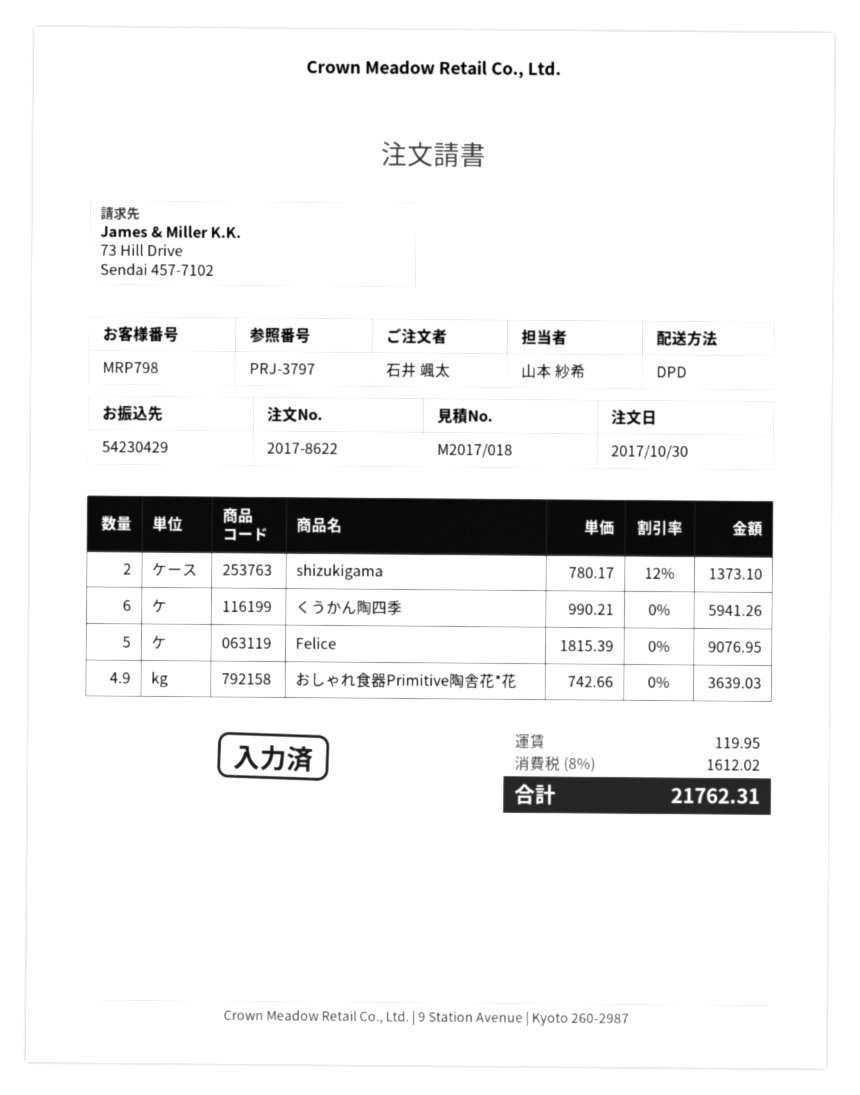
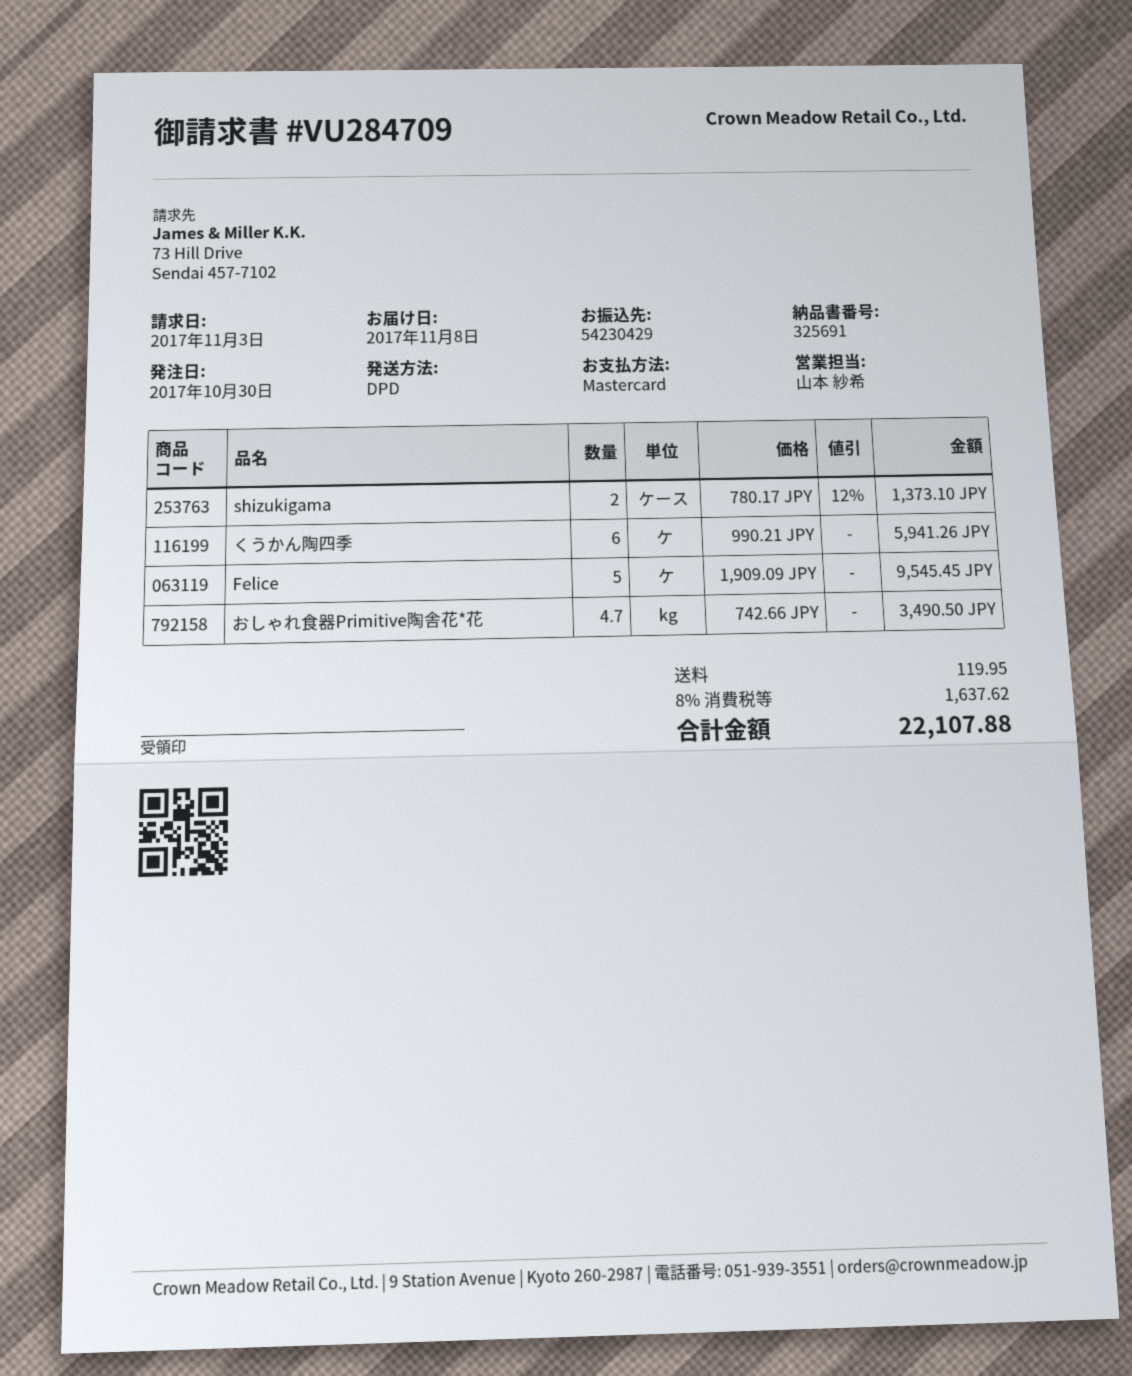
Felice: 5 x 1815.39 = 9076.95 -> 5 x 1909.09 = 9545.45
おしゃれ食器Primitive陶舎花*花: 4.9 x 742.66 = 3639.03 -> 4.7 x 742.66 = 3490.50
tax: 8% = 1612.02 -> 8% = 1637.62
total: 21762.31 -> 22107.88

